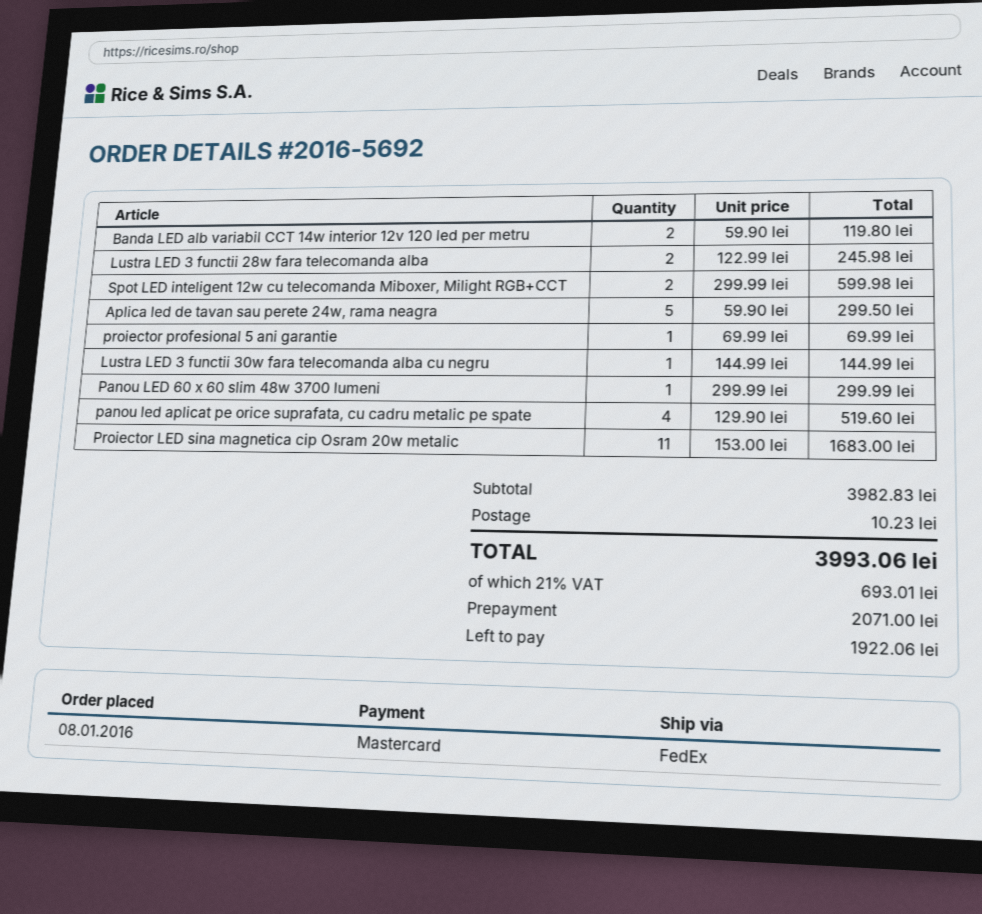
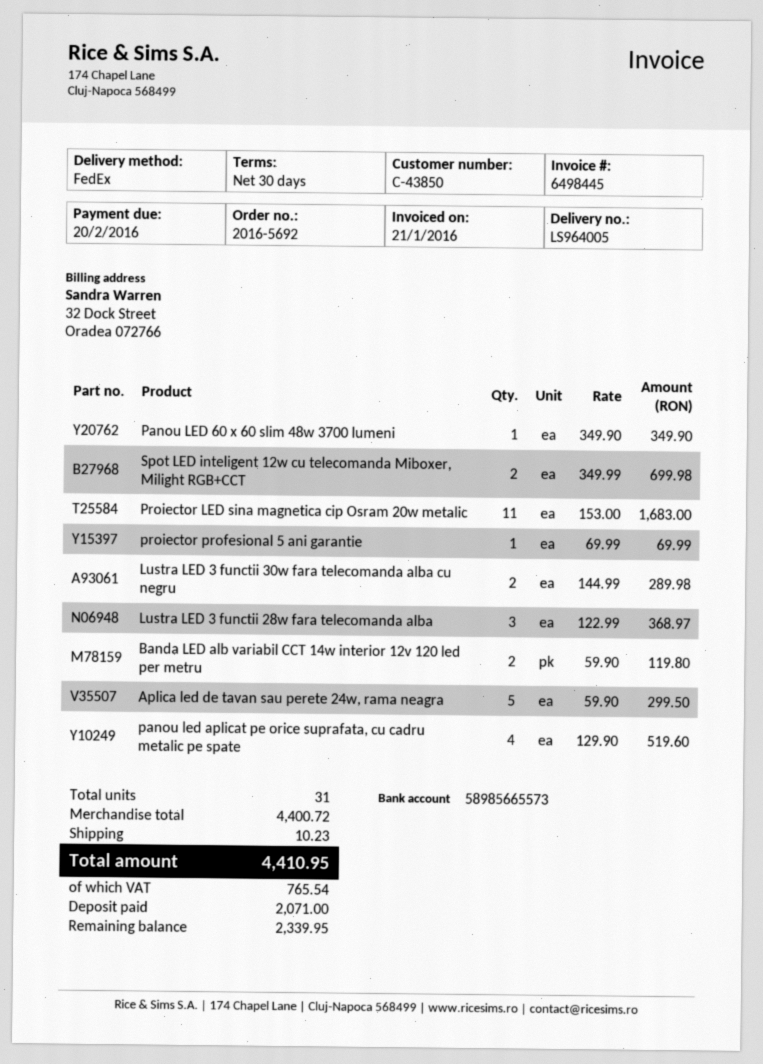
Lustra LED 3 functii 28w fara telecomanda alba: 2 x 122.99 = 245.98 -> 3 x 122.99 = 368.97
Spot LED inteligent 12w cu telecomanda Miboxer, Milight RGB+CCT: 2 x 299.99 = 599.98 -> 2 x 349.99 = 699.98
Lustra LED 3 functii 30w fara telecomanda alba cu negru: 1 x 144.99 = 144.99 -> 2 x 144.99 = 289.98
Panou LED 60 x 60 slim 48w 3700 lumeni: 1 x 299.99 = 299.99 -> 1 x 349.90 = 349.90
subtotal: 3982.83 -> 4400.72
tax: 693.01 -> 765.54
total: 3993.06 -> 4410.95
balance: 1922.06 -> 2339.95

